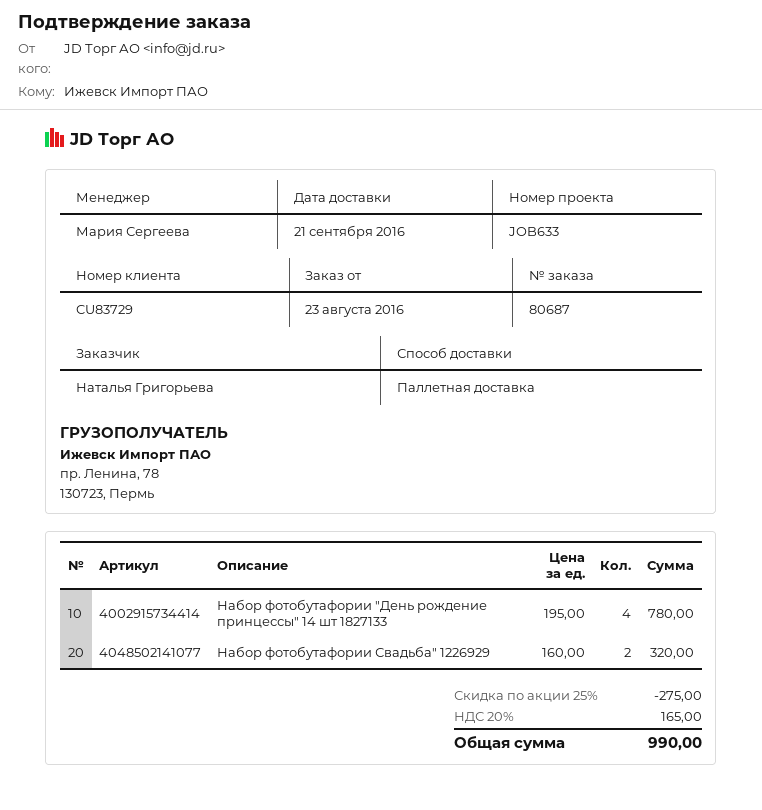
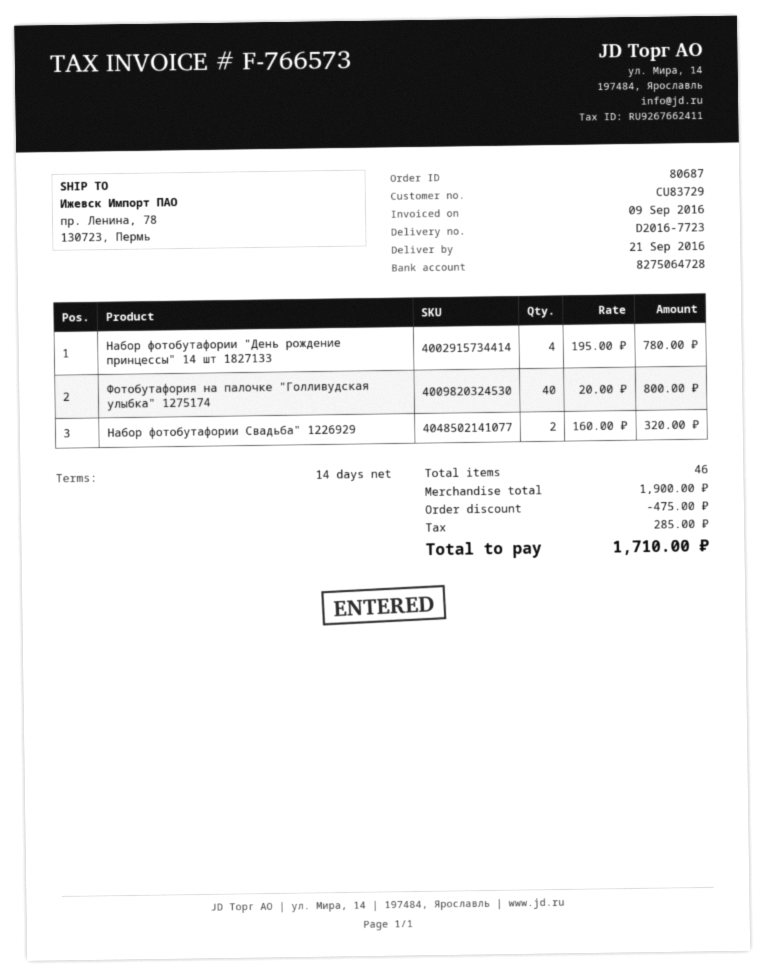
Фотобутафория на палочке "Голливудская улыбка" 1275174: none -> 40 x 20.00 = 800.00
discount: 275.00 -> 475.00
tax: 165.00 -> 285.00
total: 990.00 -> 1710.00

